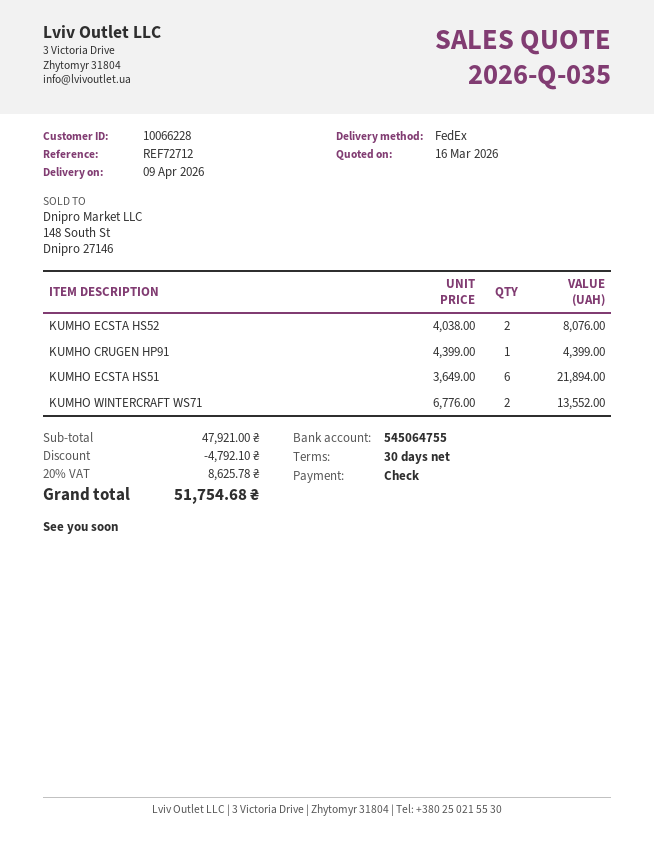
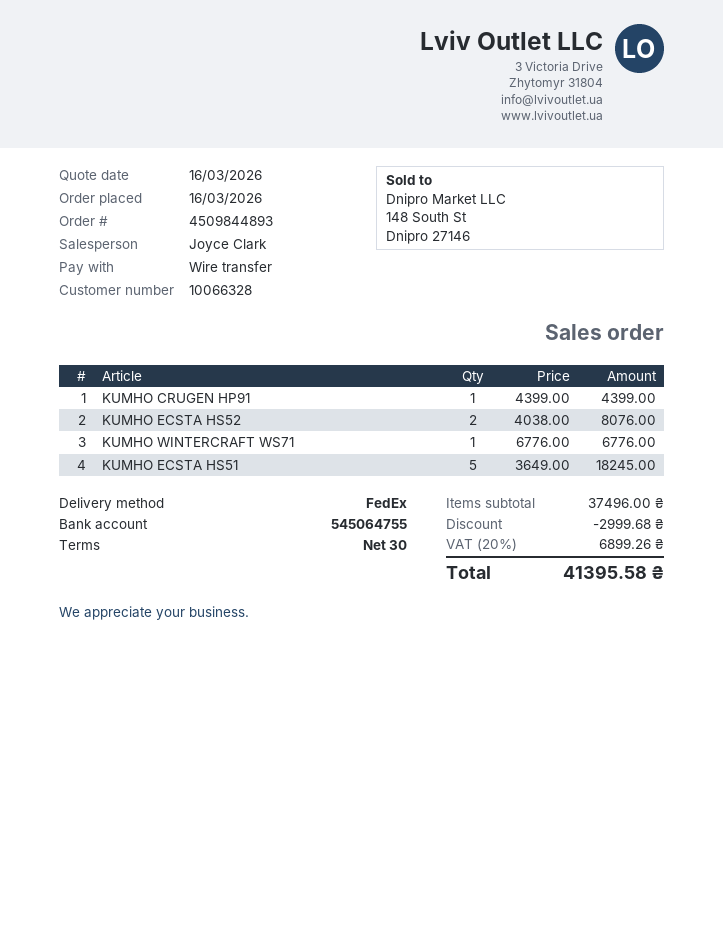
customer number: 10066228 -> 10066328
payment method: cheque -> bank transfer
KUMHO ECSTA HS51: 6 x 3649.00 = 21894.00 -> 5 x 3649.00 = 18245.00
KUMHO WINTERCRAFT WS71: 2 x 6776.00 = 13552.00 -> 1 x 6776.00 = 6776.00
subtotal: 47921.00 -> 37496.00
discount: 4792.10 -> 2999.68
tax: 20% = 8625.78 -> 20% = 6899.26
total: 51754.68 -> 41395.58

